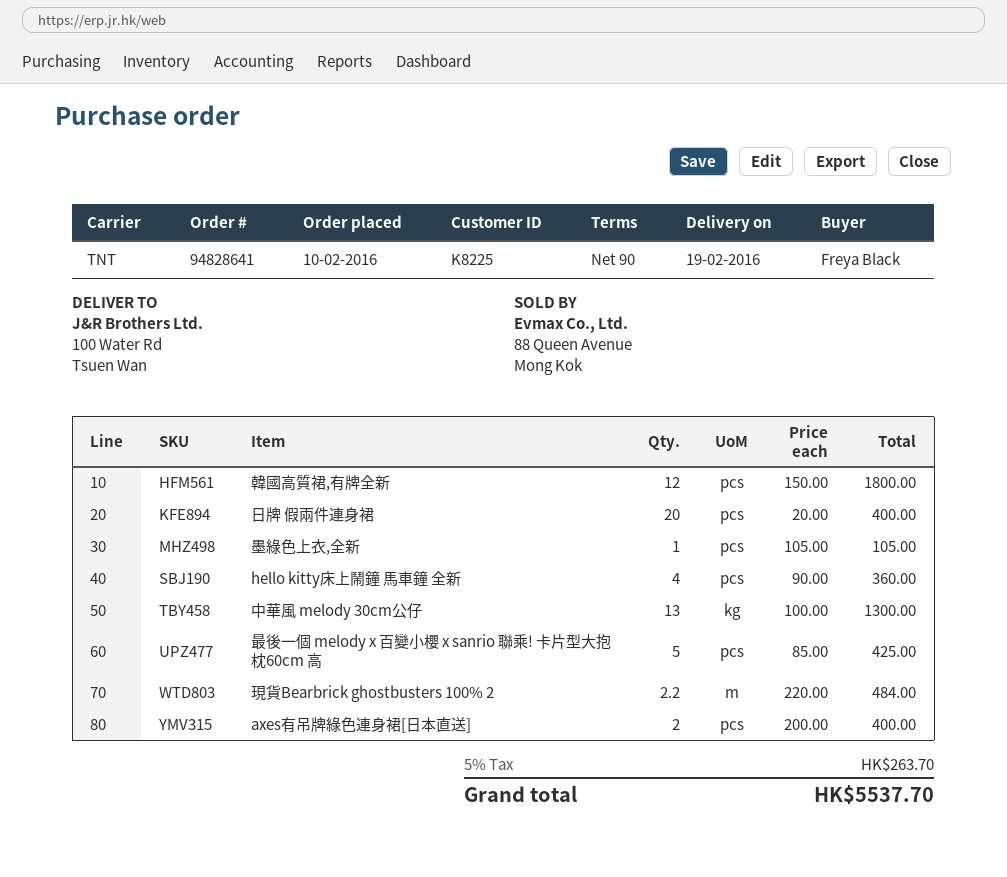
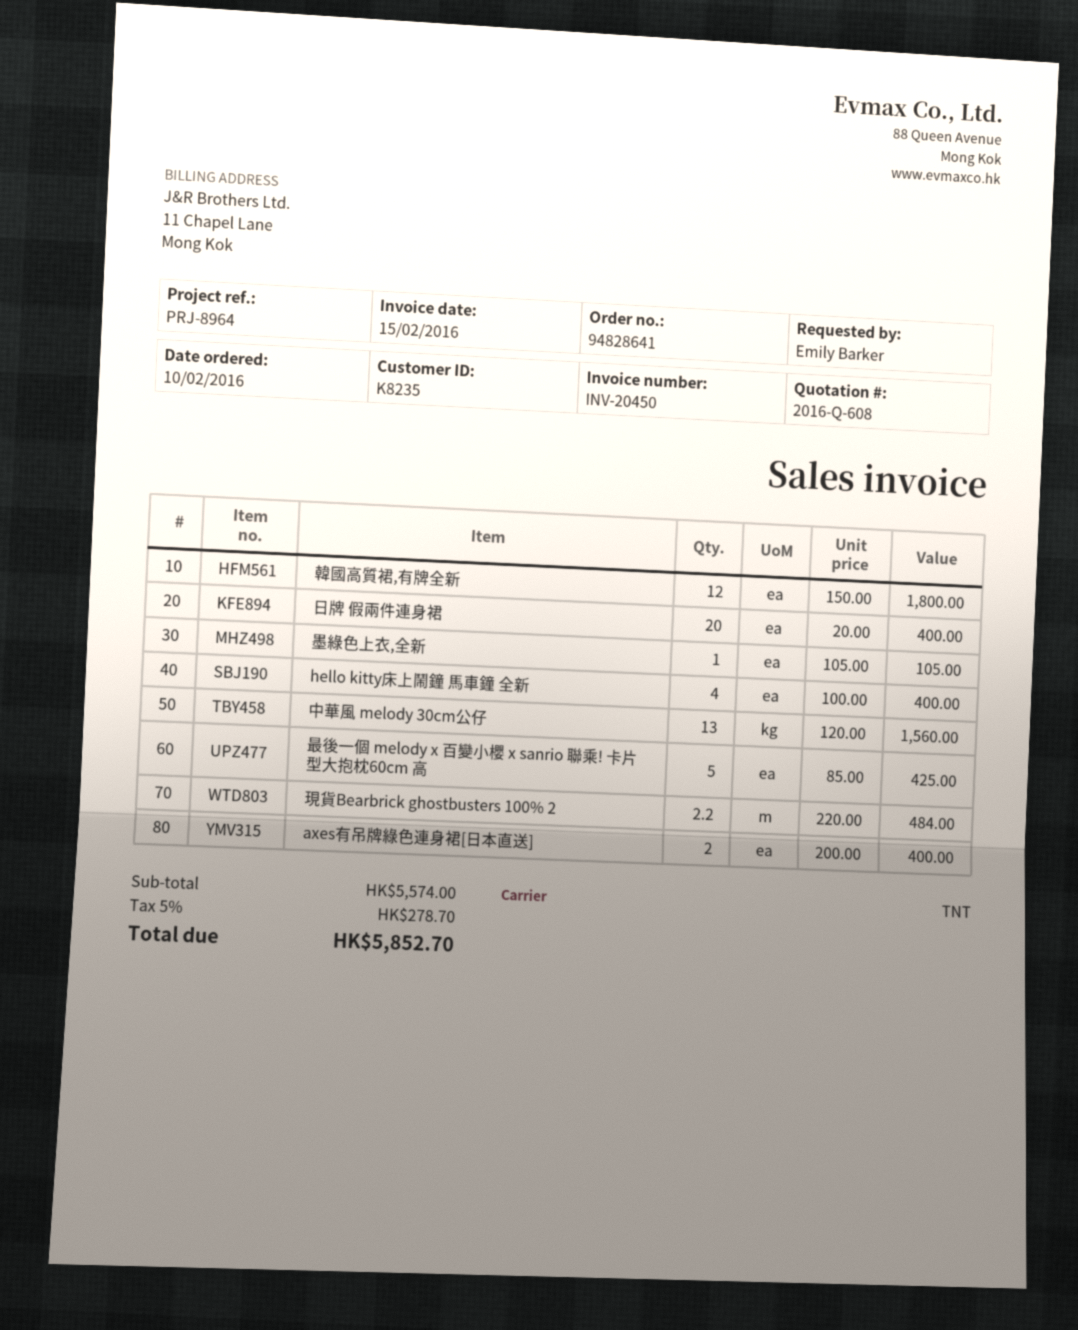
customer number: K8225 -> K8235
ordered by: Freya Black -> Emily Barker
hello kitty床上鬧鐘 馬車鐘 全新: 4 x 90.00 = 360.00 -> 4 x 100.00 = 400.00
中華風 melody 30cm公仔: 13 x 100.00 = 1300.00 -> 13 x 120.00 = 1560.00
tax: 5% = 263.70 -> 5% = 278.70
total: 5537.70 -> 5852.70

